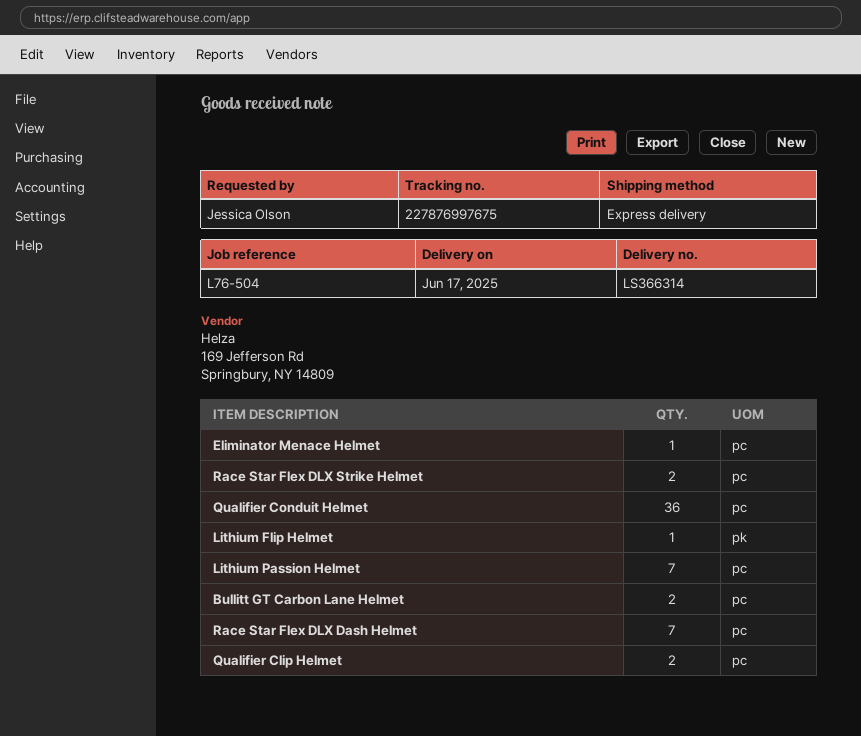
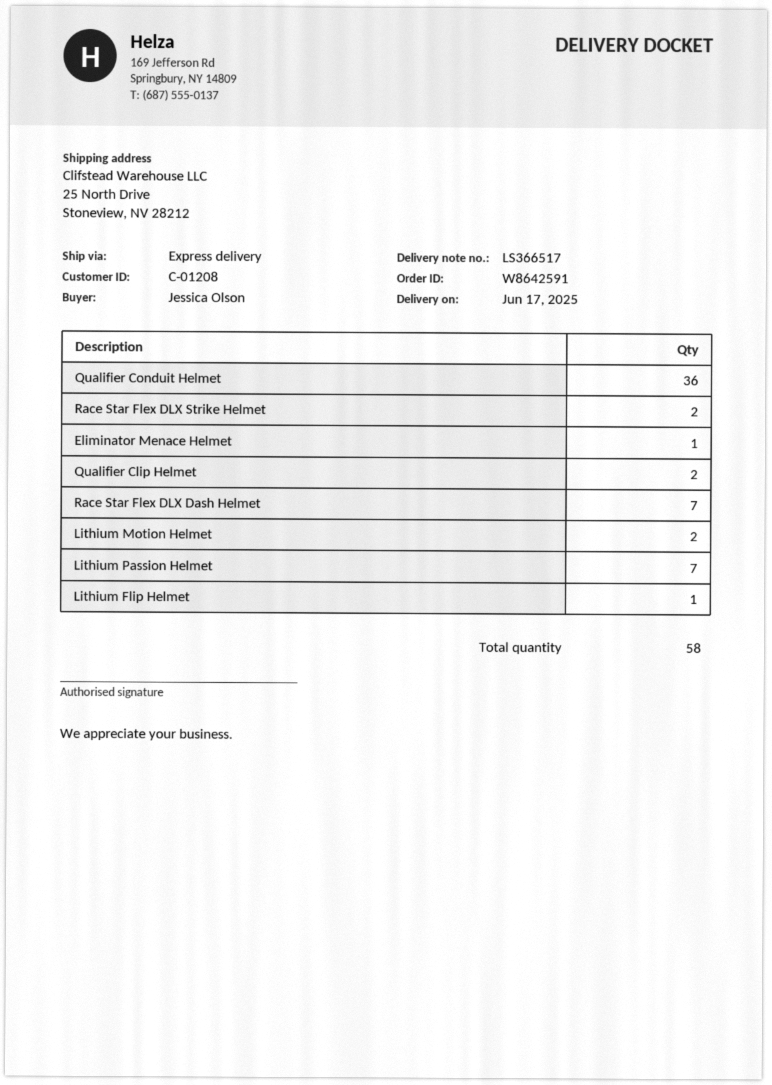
delivery note number: LS366314 -> LS366517
Bullitt GT Carbon Lane Helmet: 2 -> none
Lithium Motion Helmet: none -> 2

